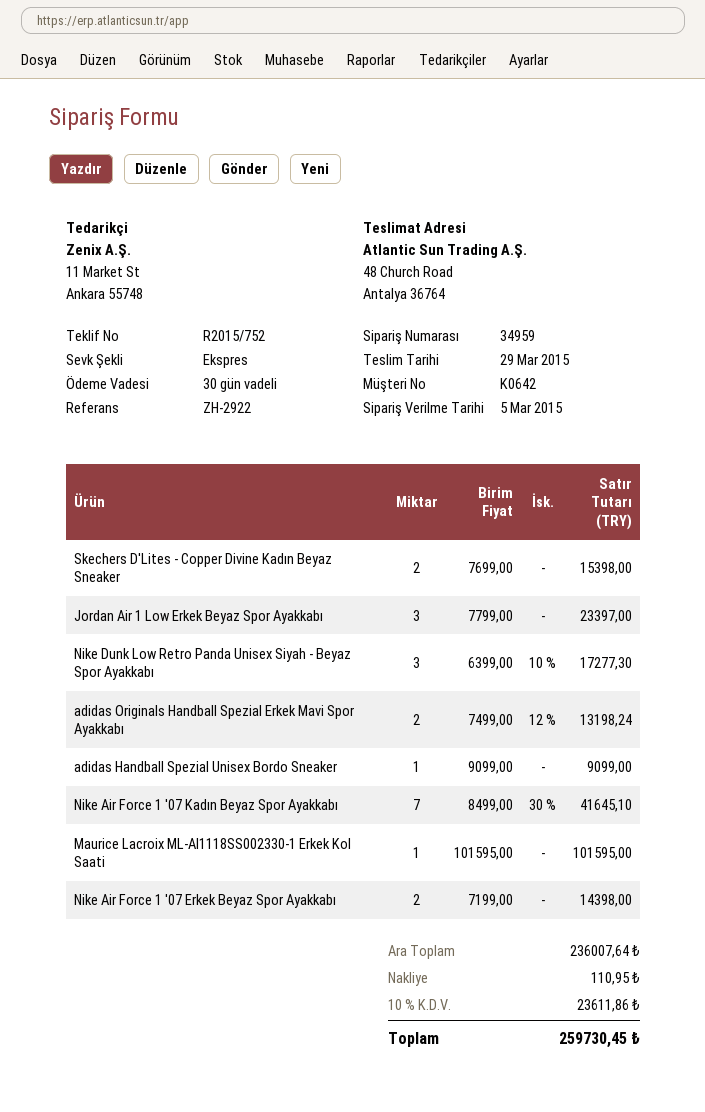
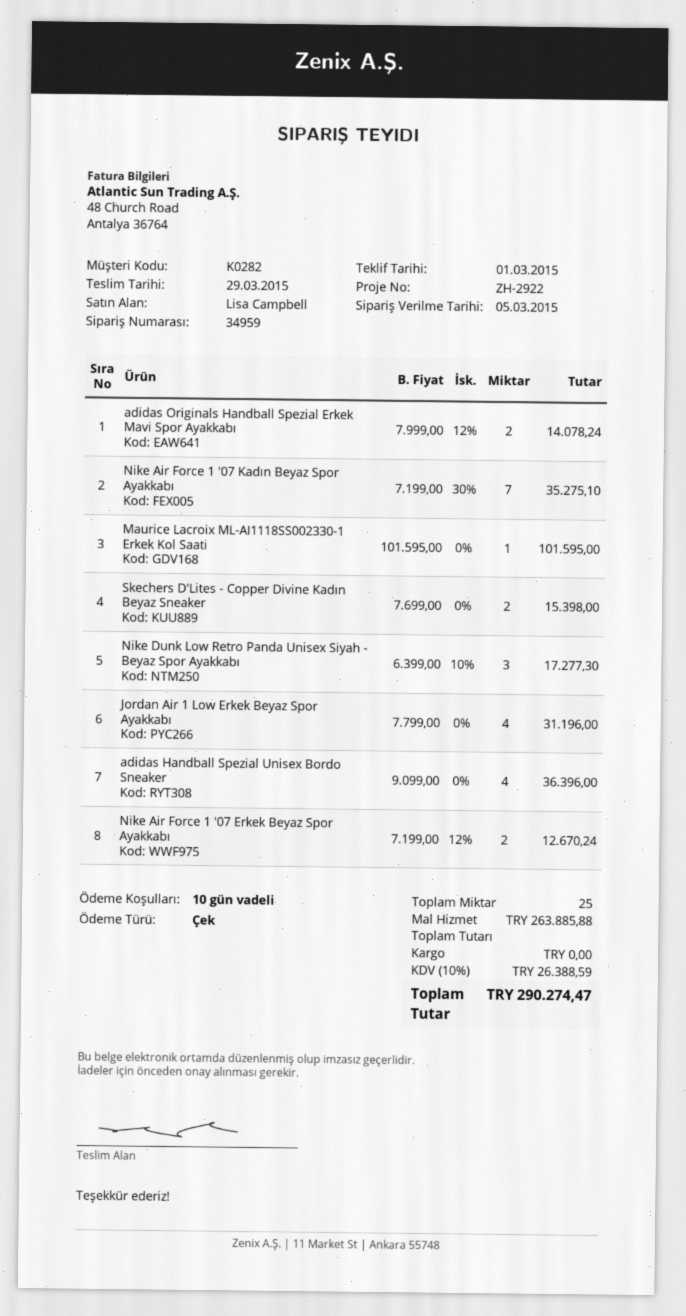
payment terms: 30 days -> 10 days
customer number: K0642 -> K0282
Jordan Air 1 Low Erkek Beyaz Spor Ayakkabı: 3 x 7799.00 = 23397.00 -> 4 x 7799.00 = 31196.00
adidas Originals Handball Spezial Erkek Mavi Spor Ayakkabı: 2 x 7499.00 - 12% = 13198.24 -> 2 x 7999.00 - 12% = 14078.24
adidas Handball Spezial Unisex Bordo Sneaker: 1 x 9099.00 = 9099.00 -> 4 x 9099.00 = 36396.00
Nike Air Force 1 '07 Kadın Beyaz Spor Ayakkabı: 7 x 8499.00 - 30% = 41645.10 -> 7 x 7199.00 - 30% = 35275.10
Nike Air Force 1 '07 Erkek Beyaz Spor Ayakkabı: 2 x 7199.00 = 14398.00 -> 2 x 7199.00 - 12% = 12670.24
subtotal: 236007.64 -> 263885.88
shipping: 110.95 -> 0.00
tax: 10% = 23611.86 -> 10% = 26388.59
total: 259730.45 -> 290274.47

